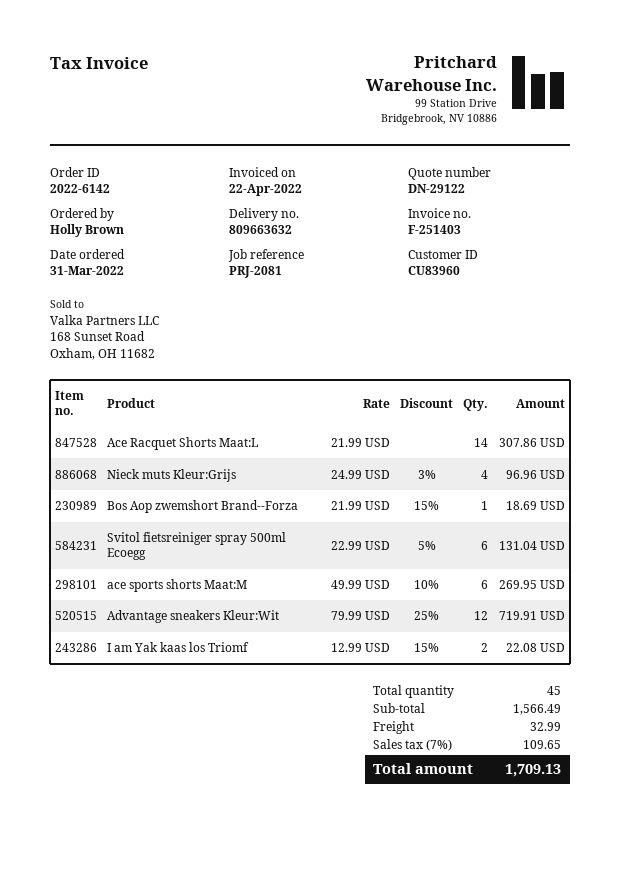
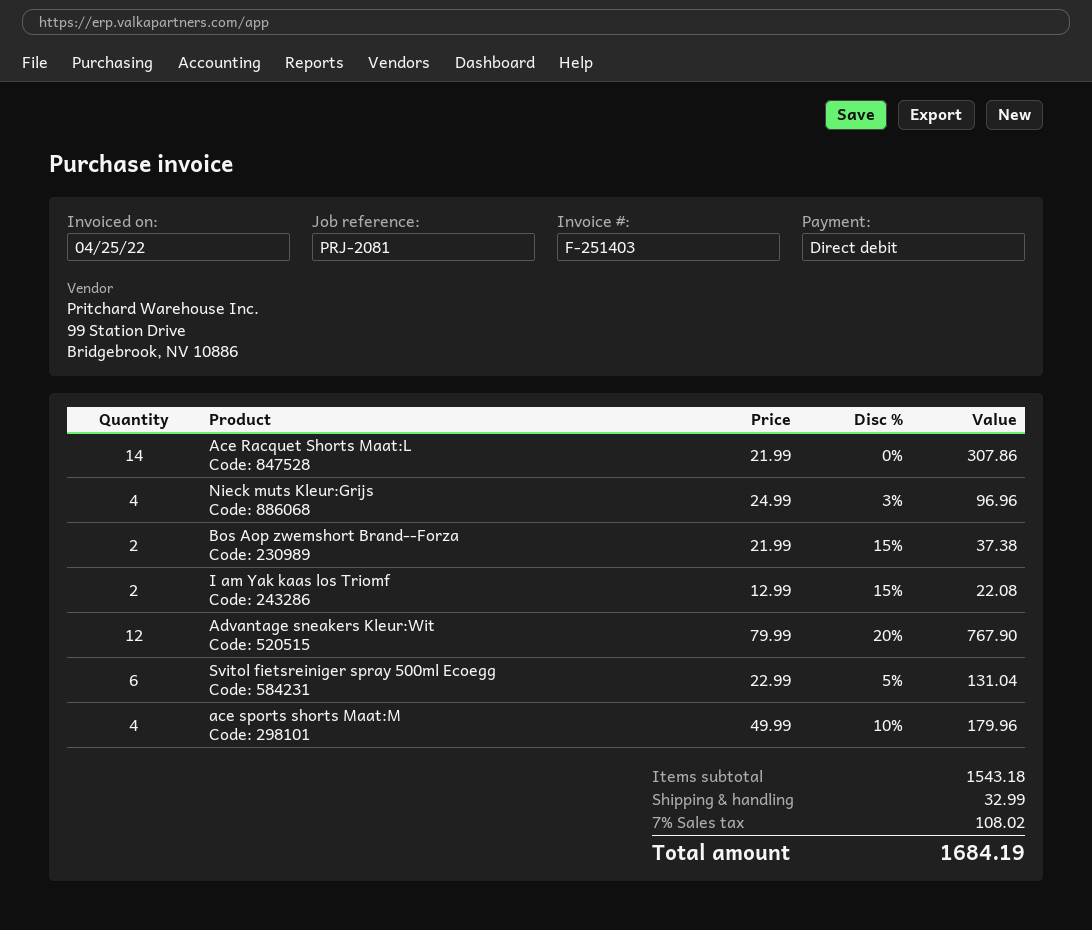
invoice date: 2022-04-22 -> 2022-04-25
Bos Aop zwemshort Brand--Forza: 1 x 21.99 - 15% = 18.69 -> 2 x 21.99 - 15% = 37.38
ace sports shorts Maat:M: 6 x 49.99 - 10% = 269.95 -> 4 x 49.99 - 10% = 179.96
Advantage sneakers Kleur:Wit: 12 x 79.99 - 25% = 719.91 -> 12 x 79.99 - 20% = 767.90
subtotal: 1566.49 -> 1543.18
tax: 7% = 109.65 -> 7% = 108.02
total: 1709.13 -> 1684.19

